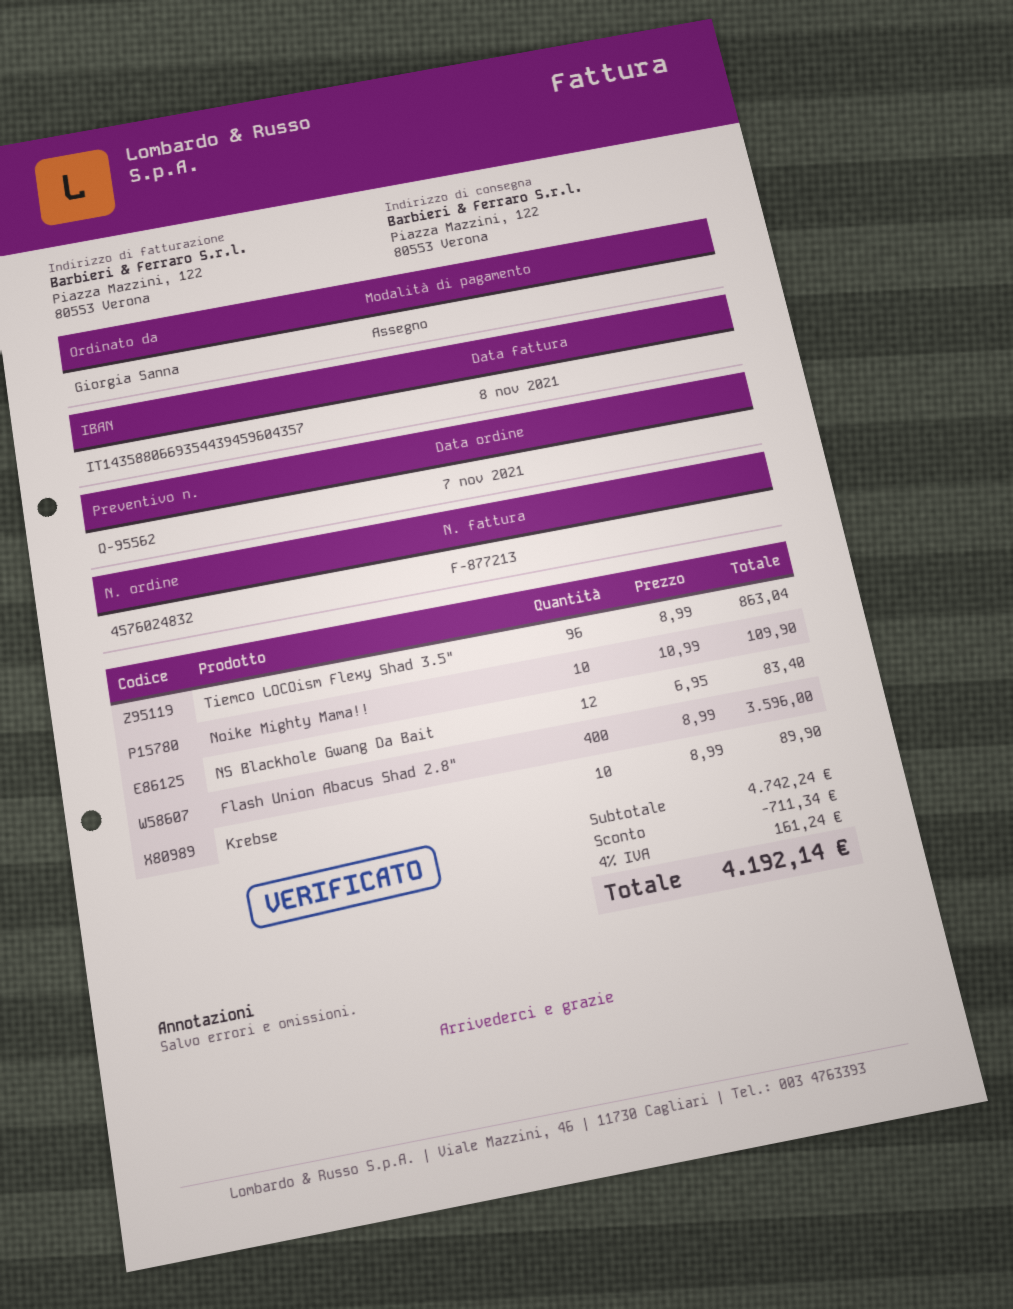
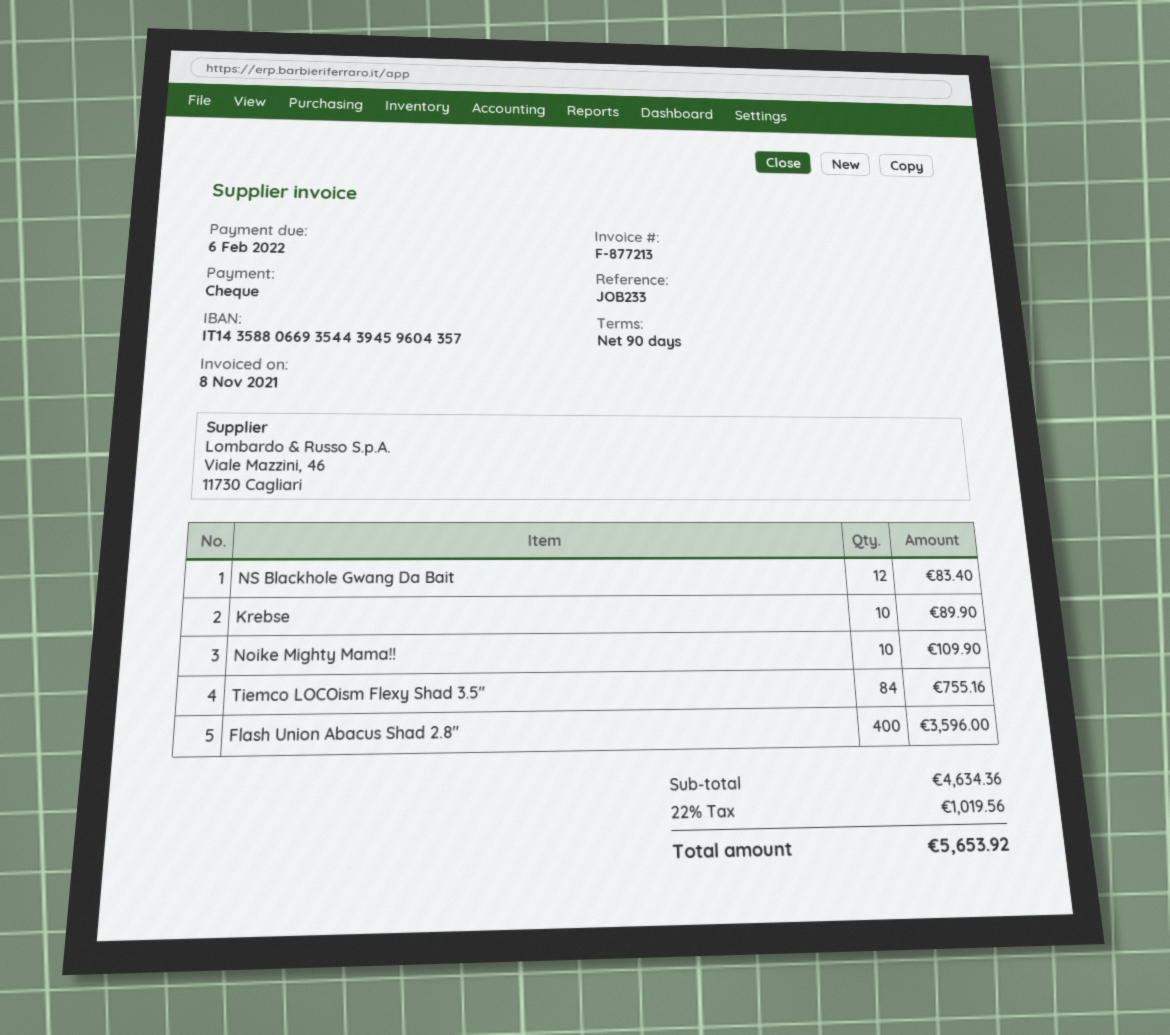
Tiemco LOCOism Flexy Shad 3.5": 96 for 863.04 -> 84 for 755.16
subtotal: 4742.24 -> 4634.36
discount: 711.34 -> none
tax: 4% = 161.24 -> 22% = 1019.56
total: 4192.14 -> 5653.92

